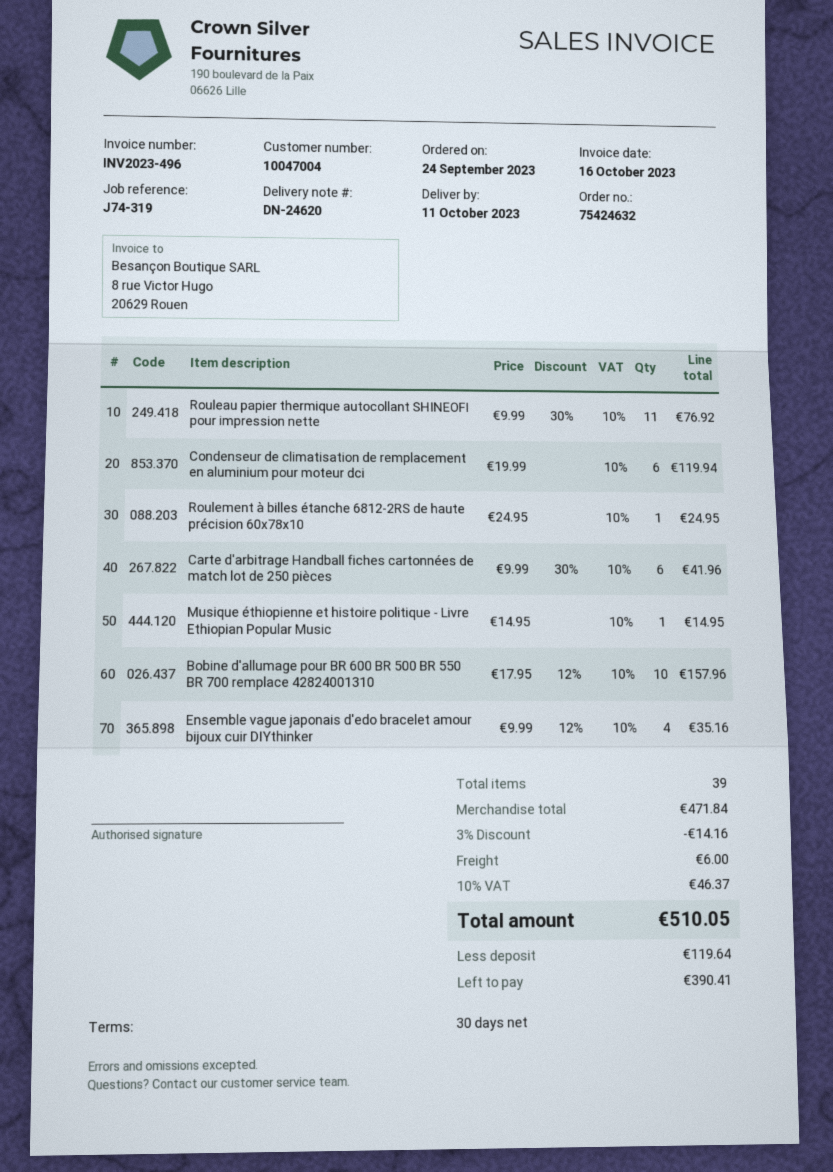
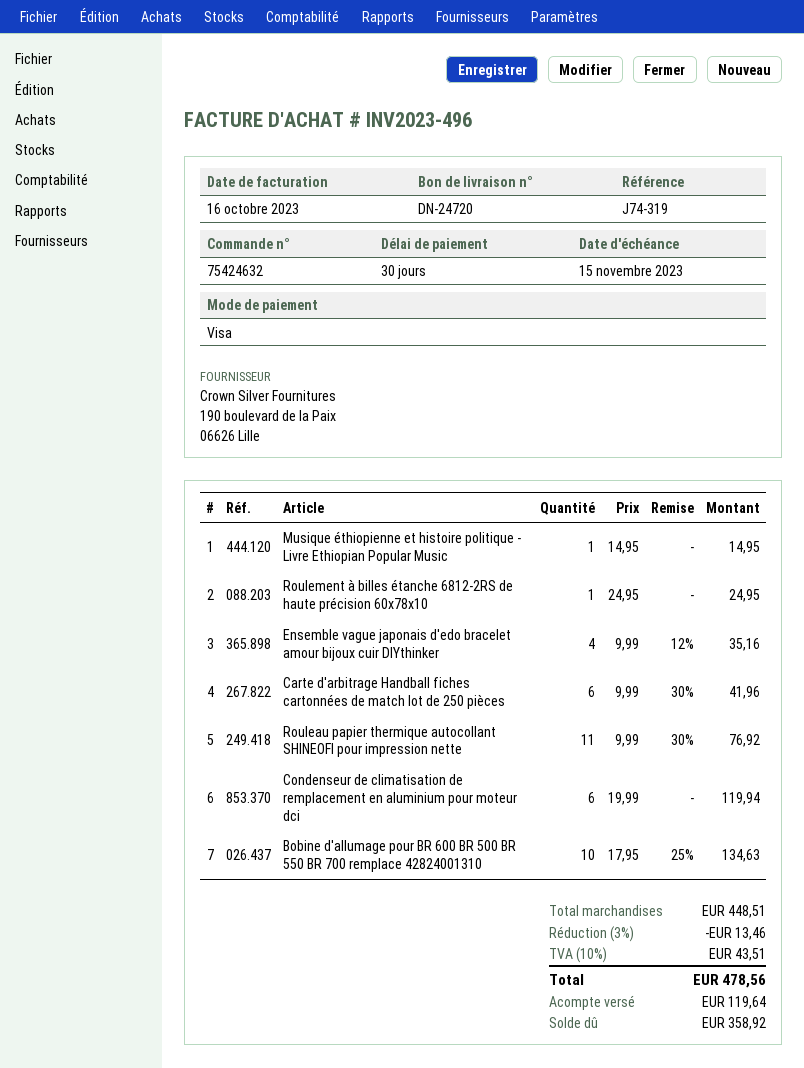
delivery note number: DN-24620 -> DN-24720
Bobine d'allumage pour BR 600 BR 500 BR 550 BR 700 remplace 42824001310: 10 x 17.95 - 12% = 157.96 -> 10 x 17.95 - 25% = 134.63
subtotal: 471.84 -> 448.51
discount: 3% = 14.16 -> 3% = 13.46
shipping: 6.00 -> none
tax: 10% = 46.37 -> 10% = 43.51
total: 510.05 -> 478.56
balance: 390.41 -> 358.92

